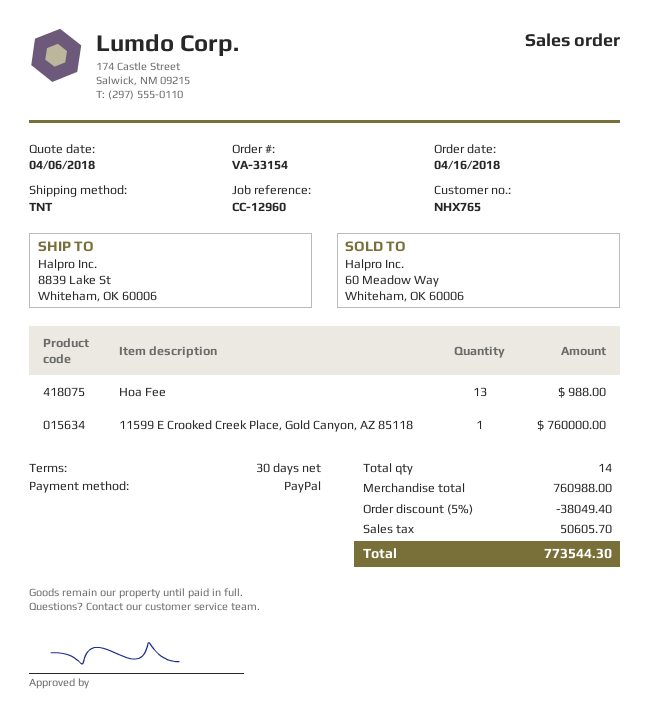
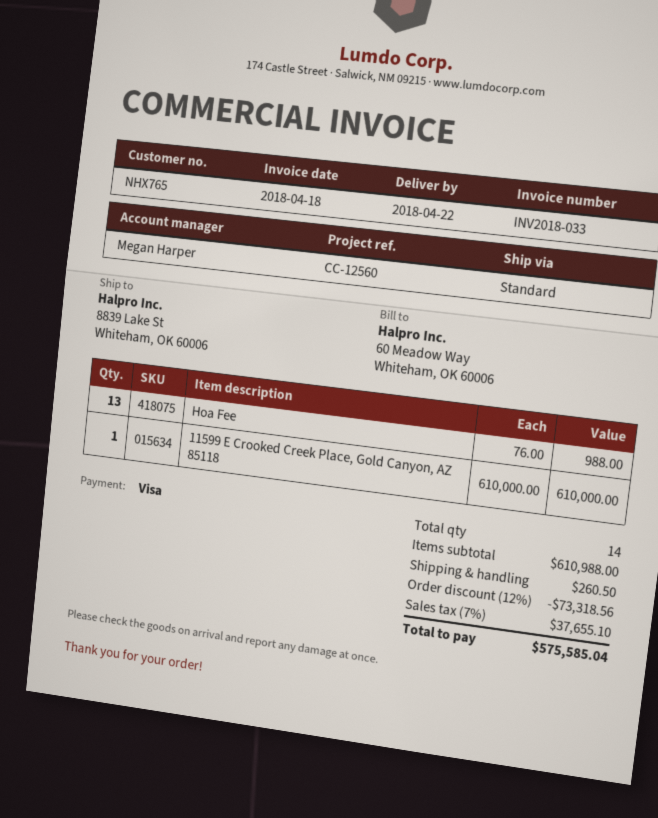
reference: CC-12960 -> CC-12560
payment method: PayPal -> Visa
shipping method: TNT -> standard
11599 E Crooked Creek Place, Gold Canyon, AZ 85118: 1 for 760000.00 -> 1 for 610000.00
subtotal: 760988.00 -> 610988.00
discount: 5% = 38049.40 -> 12% = 73318.56
shipping: none -> 260.50
tax: 50605.70 -> 37655.10
total: 773544.30 -> 575585.04

